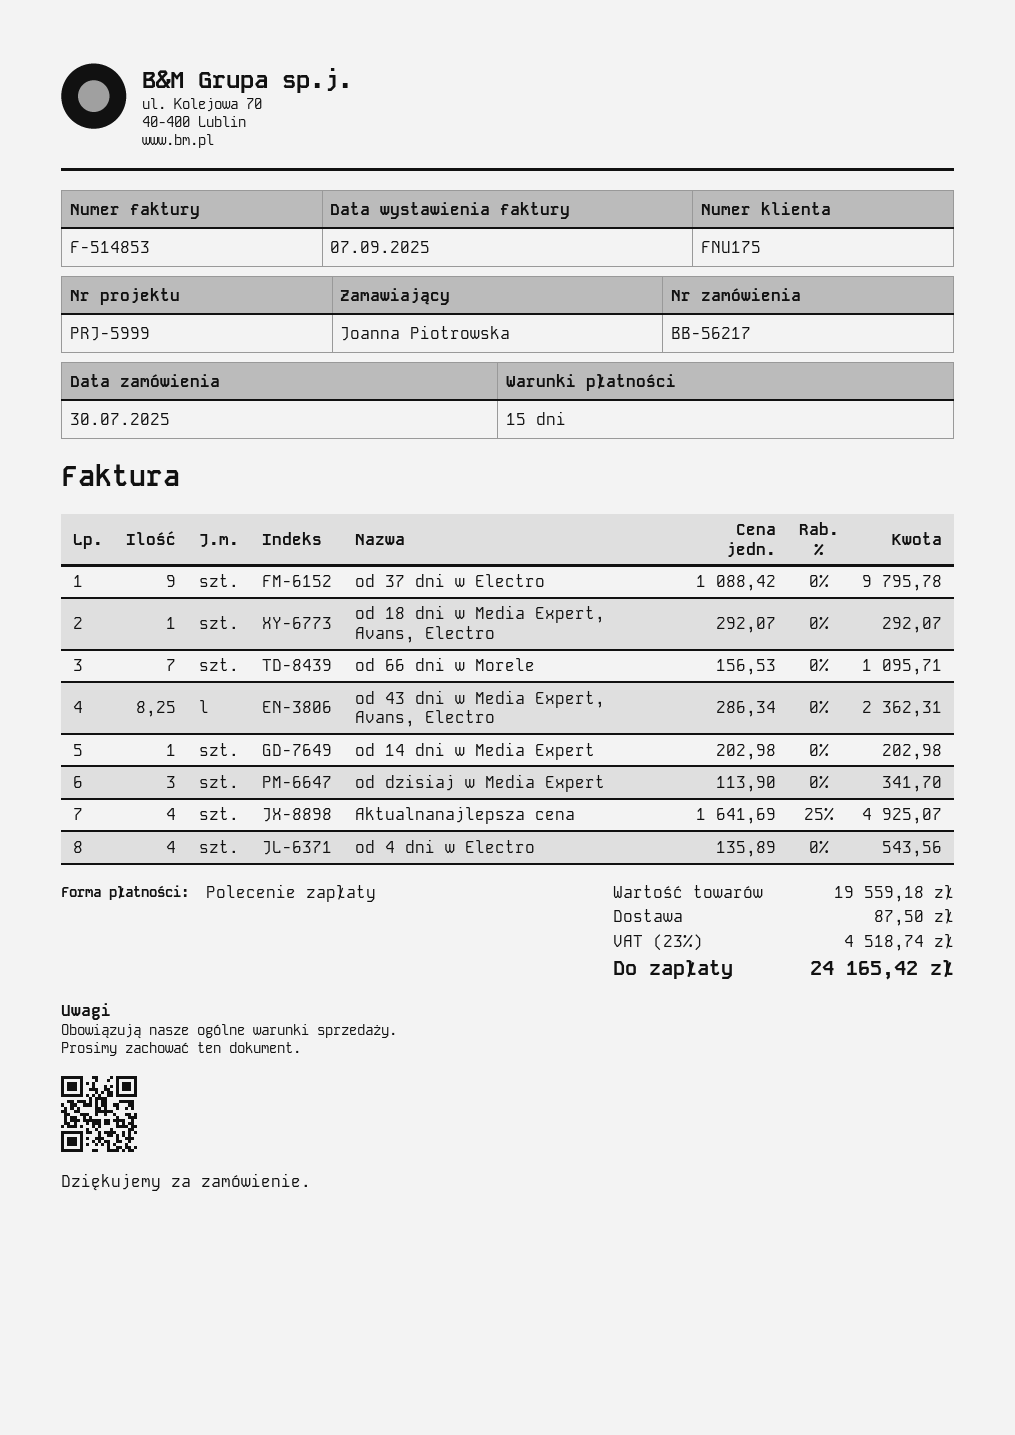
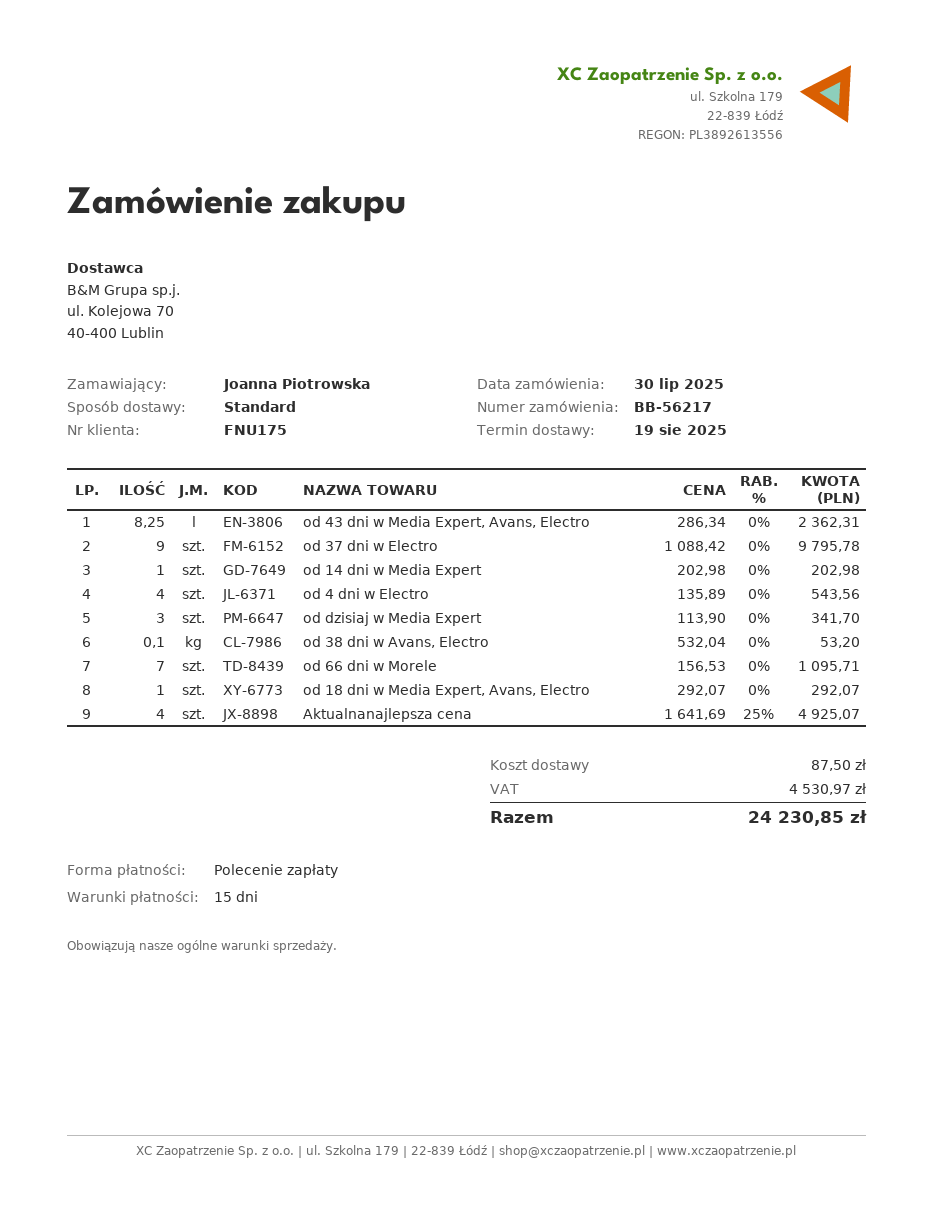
od 38 dni w Avans, Electro: none -> 0.1 x 532.04 = 53.20
tax: 4518.74 -> 4530.97
total: 24165.42 -> 24230.85

